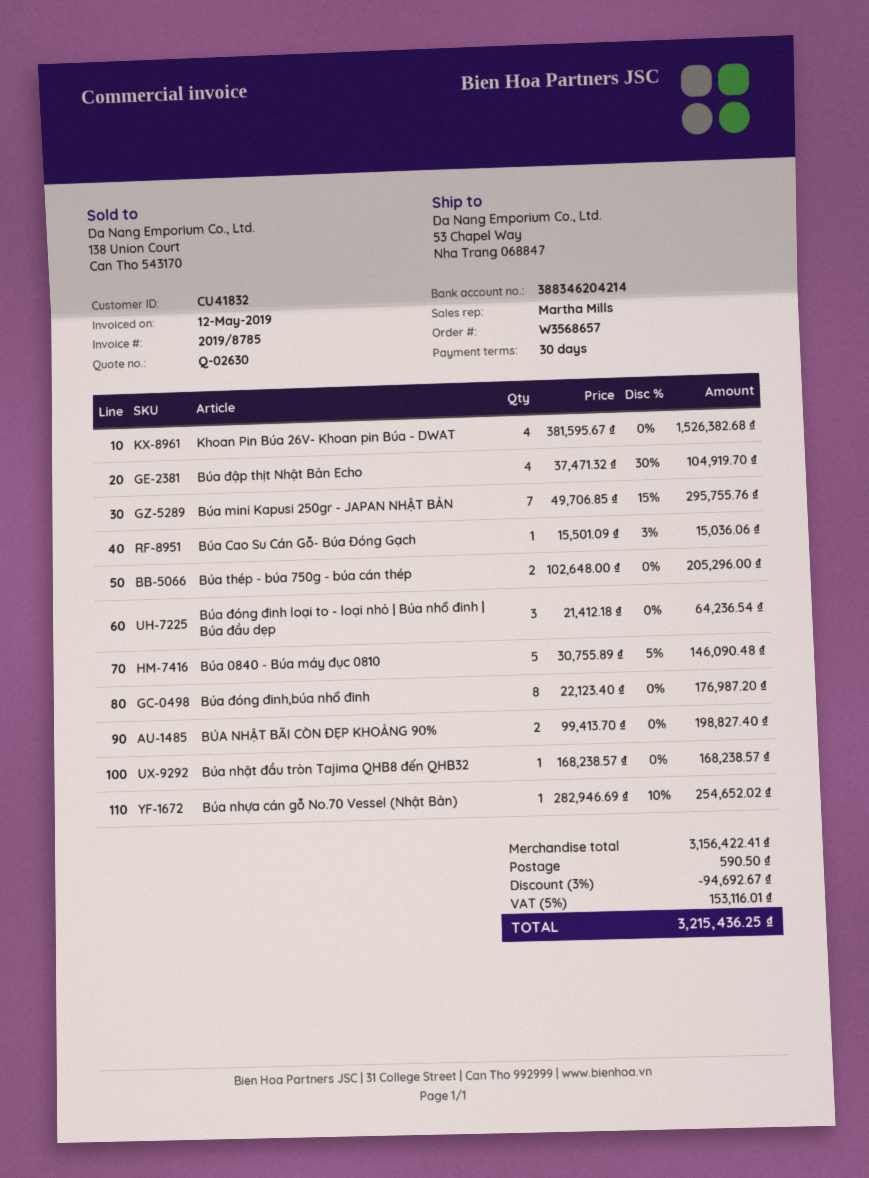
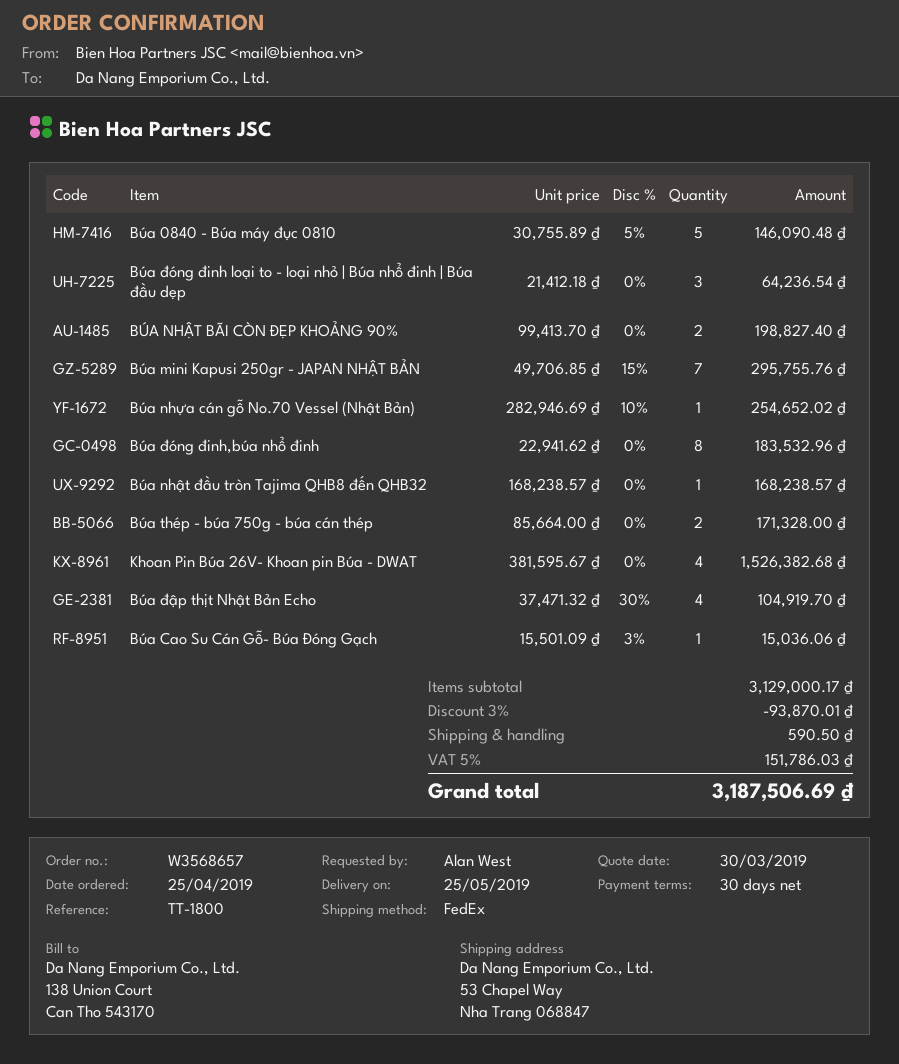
Búa thép - búa 750g - búa cán thép: 2 x 102648.00 = 205296.00 -> 2 x 85664.00 = 171328.00
Búa đóng đinh,búa nhổ đinh: 8 x 22123.40 = 176987.20 -> 8 x 22941.62 = 183532.96
subtotal: 3156422.41 -> 3129000.17
discount: 3% = 94692.67 -> 3% = 93870.01
tax: 5% = 153116.01 -> 5% = 151786.03
total: 3215436.25 -> 3187506.69

